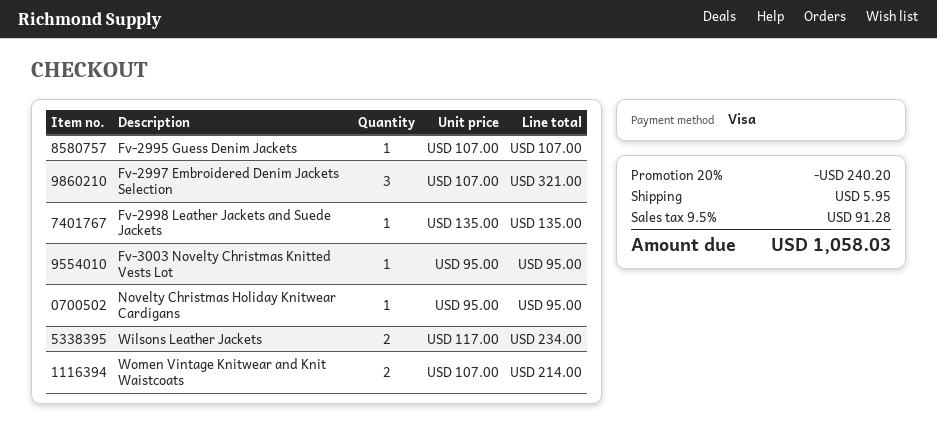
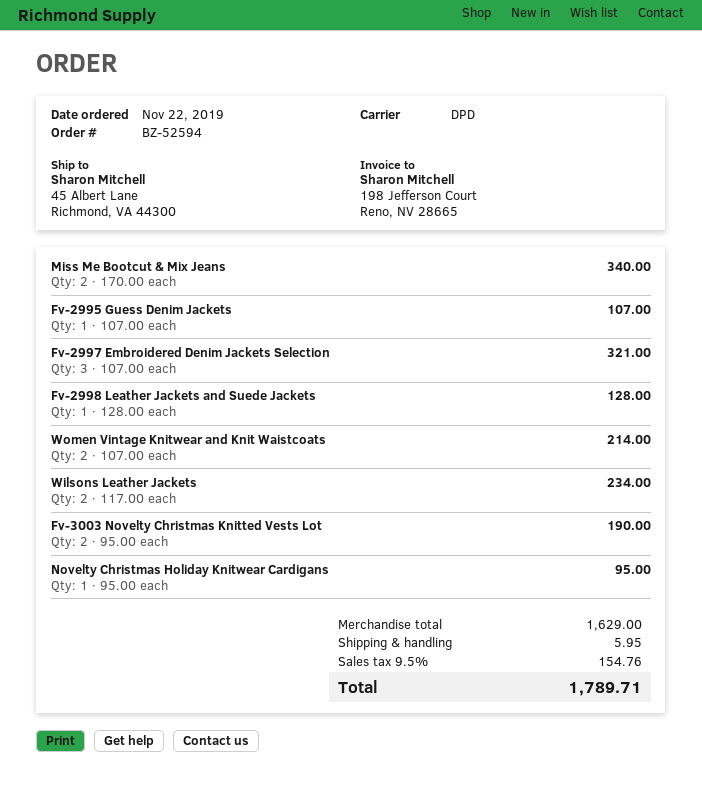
Fv-2998 Leather Jackets and Suede Jackets: 1 x 135.00 = 135.00 -> 1 x 128.00 = 128.00
Fv-3003 Novelty Christmas Knitted Vests Lot: 1 x 95.00 = 95.00 -> 2 x 95.00 = 190.00
Miss Me Bootcut & Mix Jeans: none -> 2 x 170.00 = 340.00
discount: 20% = 240.20 -> none
tax: 9.5% = 91.28 -> 9.5% = 154.76
total: 1058.03 -> 1789.71

